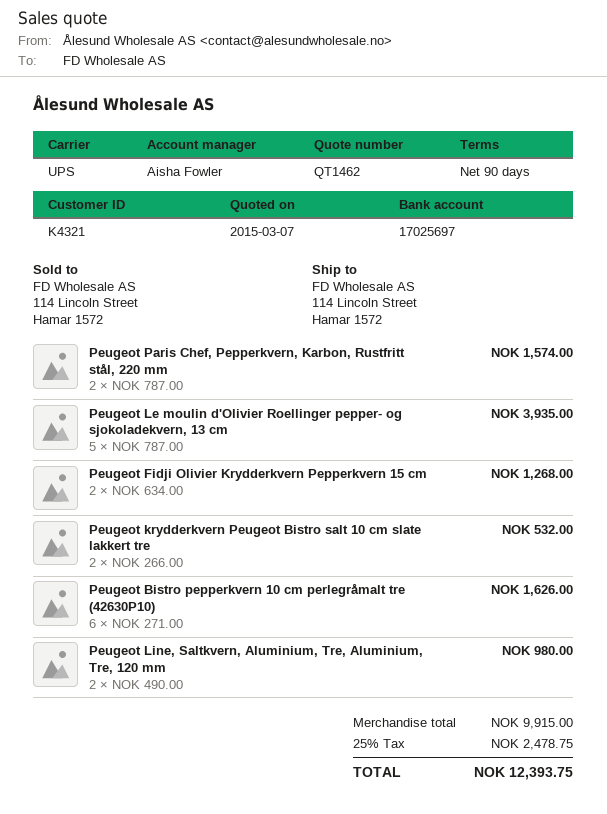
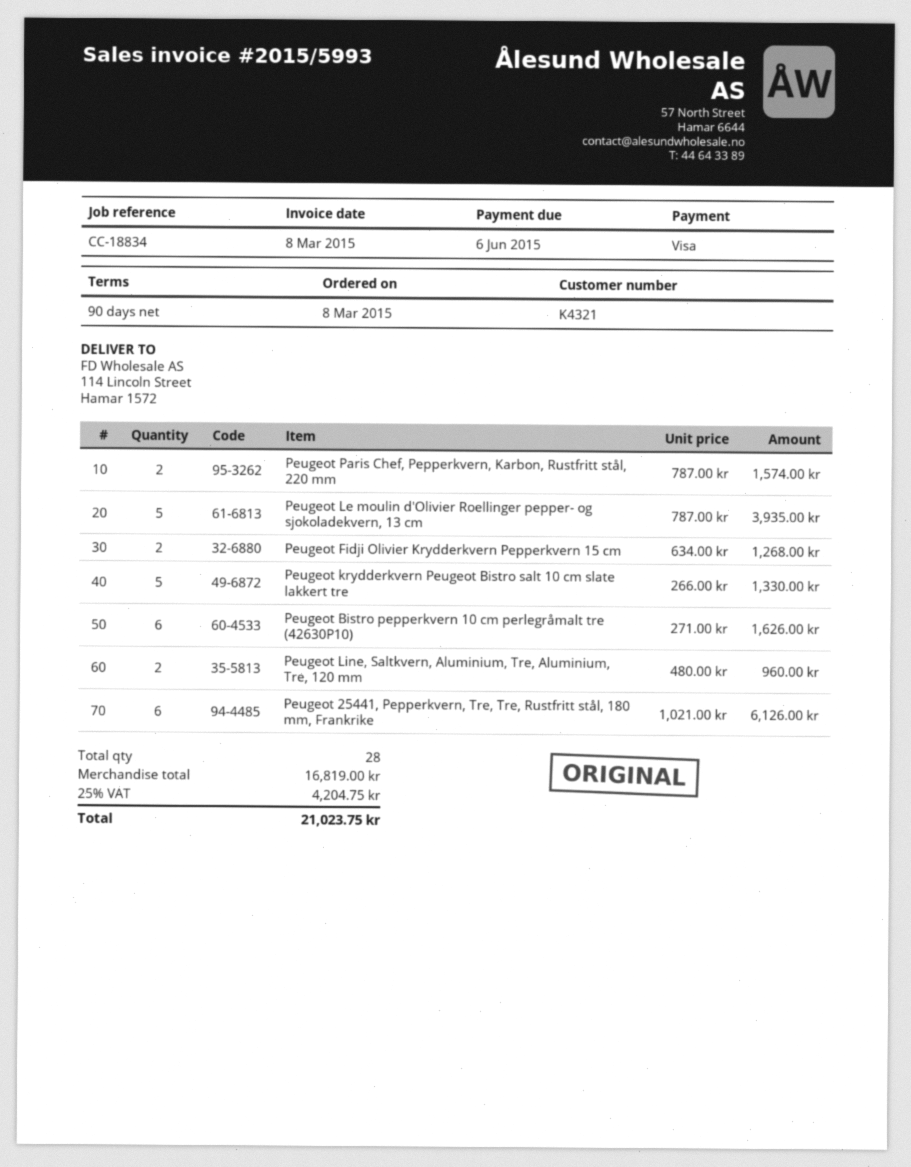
Peugeot krydderkvern Peugeot Bistro salt 10 cm slate lakkert tre: 2 x 266.00 = 532.00 -> 5 x 266.00 = 1330.00
Peugeot Line, Saltkvern, Aluminium, Tre, Aluminium, Tre, 120 mm: 2 x 490.00 = 980.00 -> 2 x 480.00 = 960.00
Peugeot 25441, Pepperkvern, Tre, Tre, Rustfritt stål, 180 mm, Frankrike: none -> 6 x 1021.00 = 6126.00
subtotal: 9915.00 -> 16819.00
tax: 25% = 2478.75 -> 25% = 4204.75
total: 12393.75 -> 21023.75

